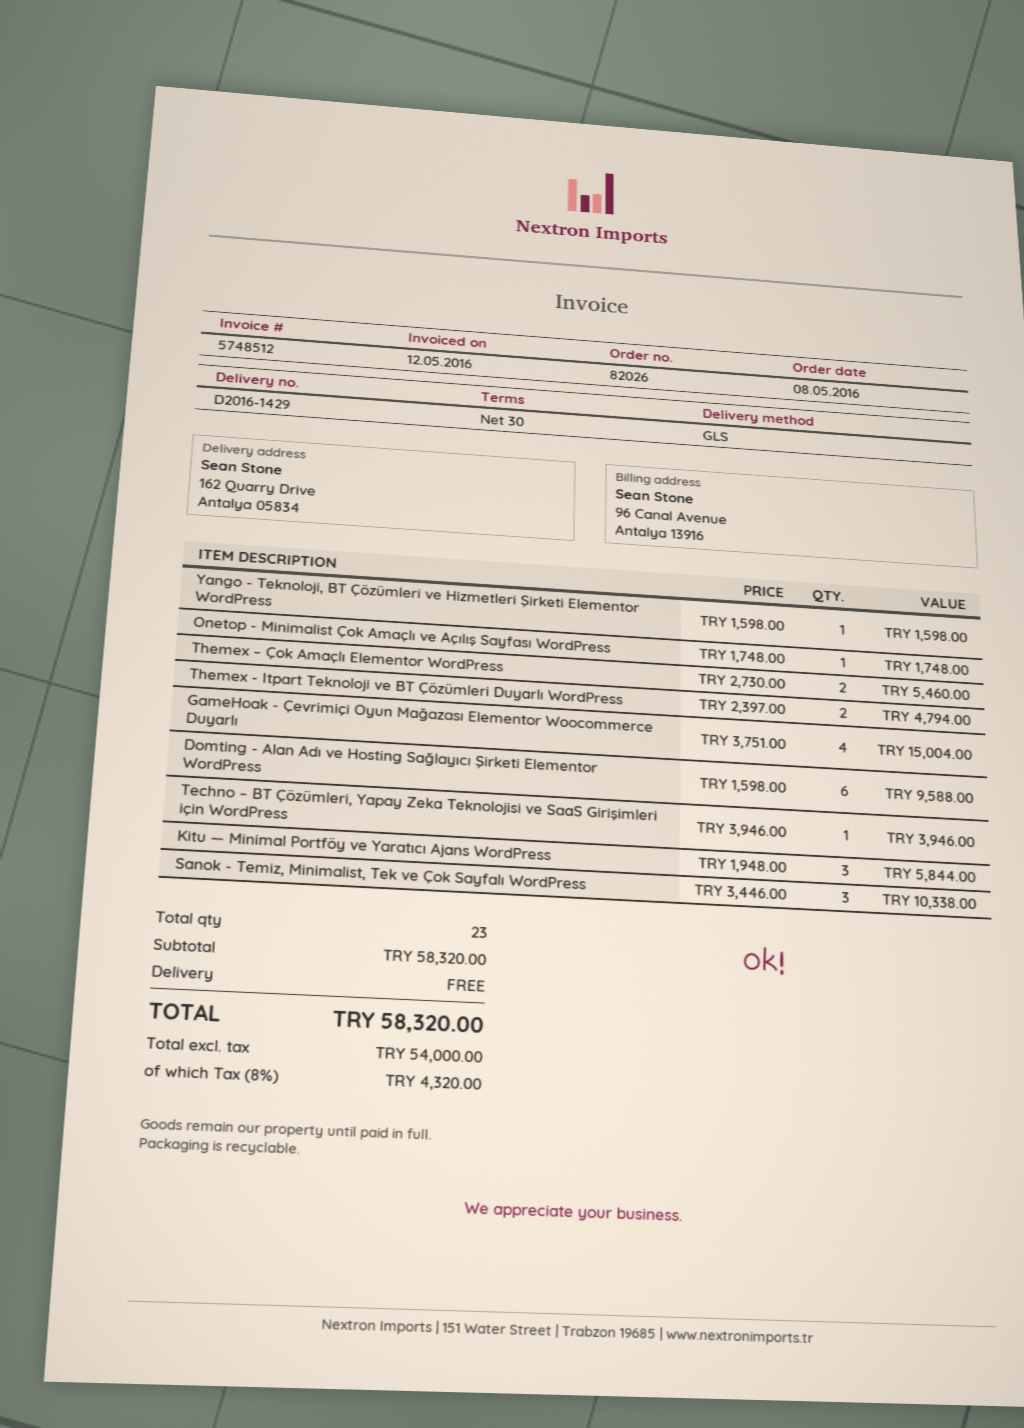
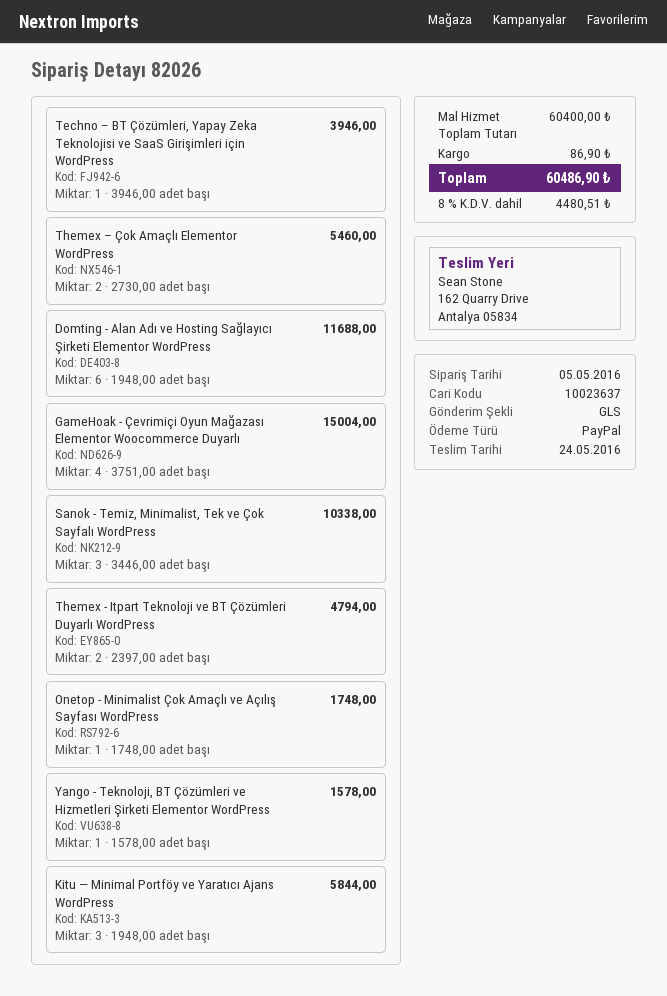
order date: 2016-05-08 -> 2016-05-05
Yango - Teknoloji, BT Çözümleri ve Hizmetleri Şirketi Elementor WordPress: 1 x 1598.00 = 1598.00 -> 1 x 1578.00 = 1578.00
Domting - Alan Adı ve Hosting Sağlayıcı Şirketi Elementor WordPress: 6 x 1598.00 = 9588.00 -> 6 x 1948.00 = 11688.00
subtotal: 58320.00 -> 60400.00
shipping: 0.00 -> 86.90
tax: 8% = 4320.00 -> 8% = 4480.51
total: 58320.00 -> 60486.90

